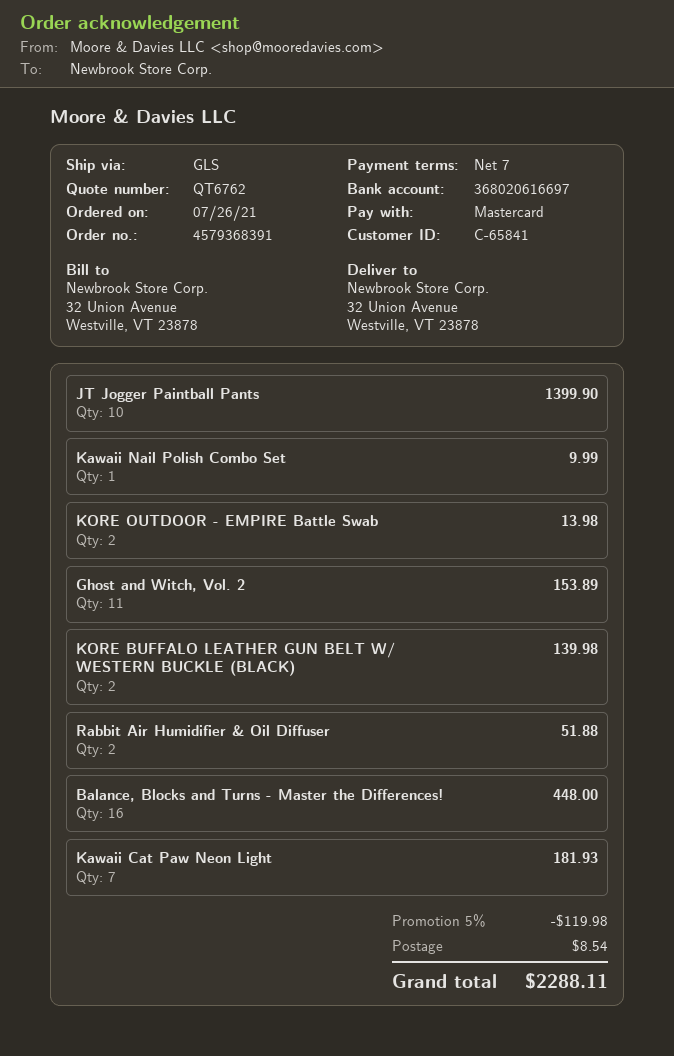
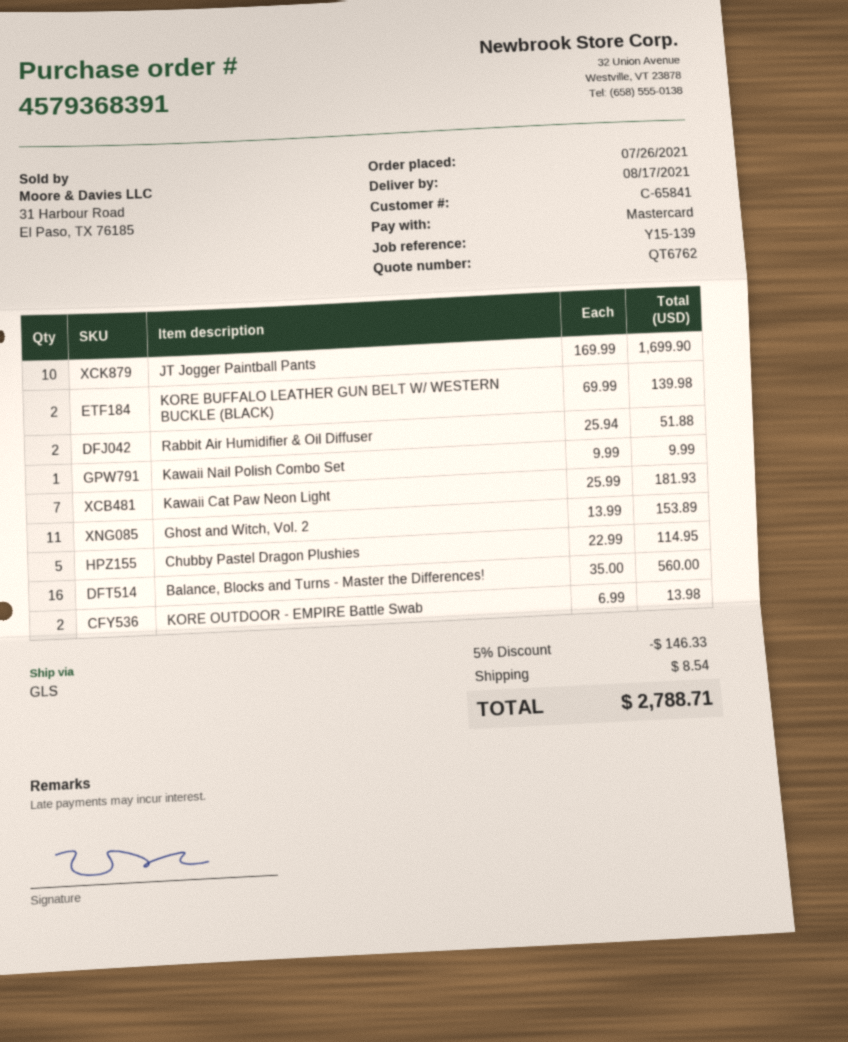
JT Jogger Paintball Pants: 10 for 1399.90 -> 10 for 1699.90
Balance, Blocks and Turns - Master the Differences!: 16 for 448.00 -> 16 for 560.00
Chubby Pastel Dragon Plushies: none -> 5 for 114.95
discount: 5% = 119.98 -> 5% = 146.33
total: 2288.11 -> 2788.71

